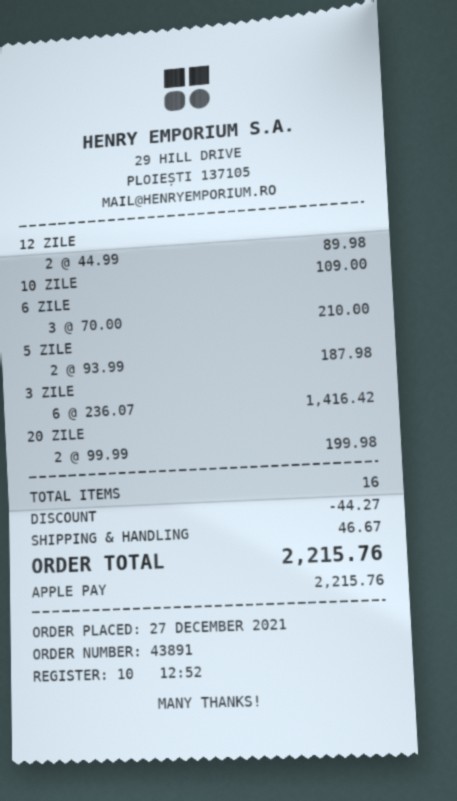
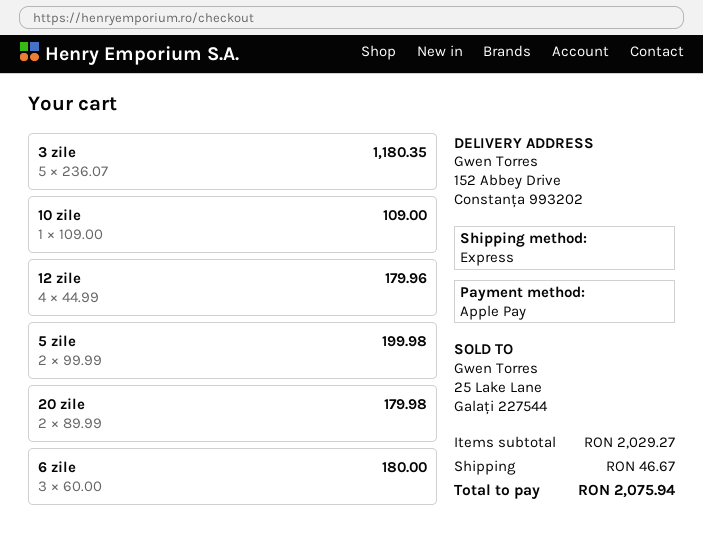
12 ZILE: 2 x 44.99 = 89.98 -> 4 x 44.99 = 179.96
6 ZILE: 3 x 70.00 = 210.00 -> 3 x 60.00 = 180.00
5 ZILE: 2 x 93.99 = 187.98 -> 2 x 99.99 = 199.98
3 ZILE: 6 x 236.07 = 1416.42 -> 5 x 236.07 = 1180.35
20 ZILE: 2 x 99.99 = 199.98 -> 2 x 89.99 = 179.98
discount: 44.27 -> none
total: 2215.76 -> 2075.94

